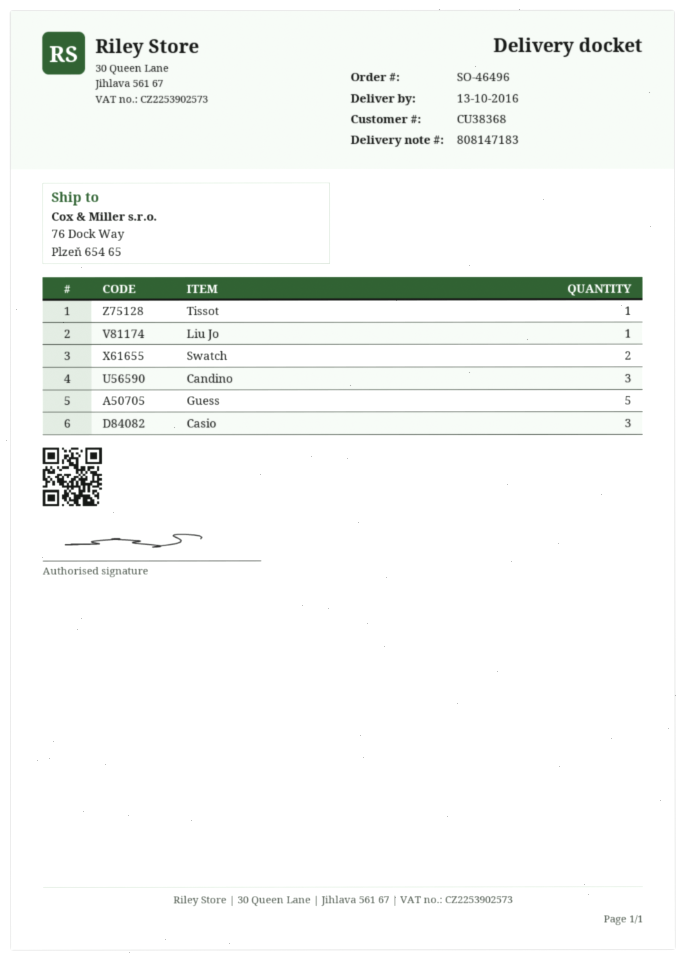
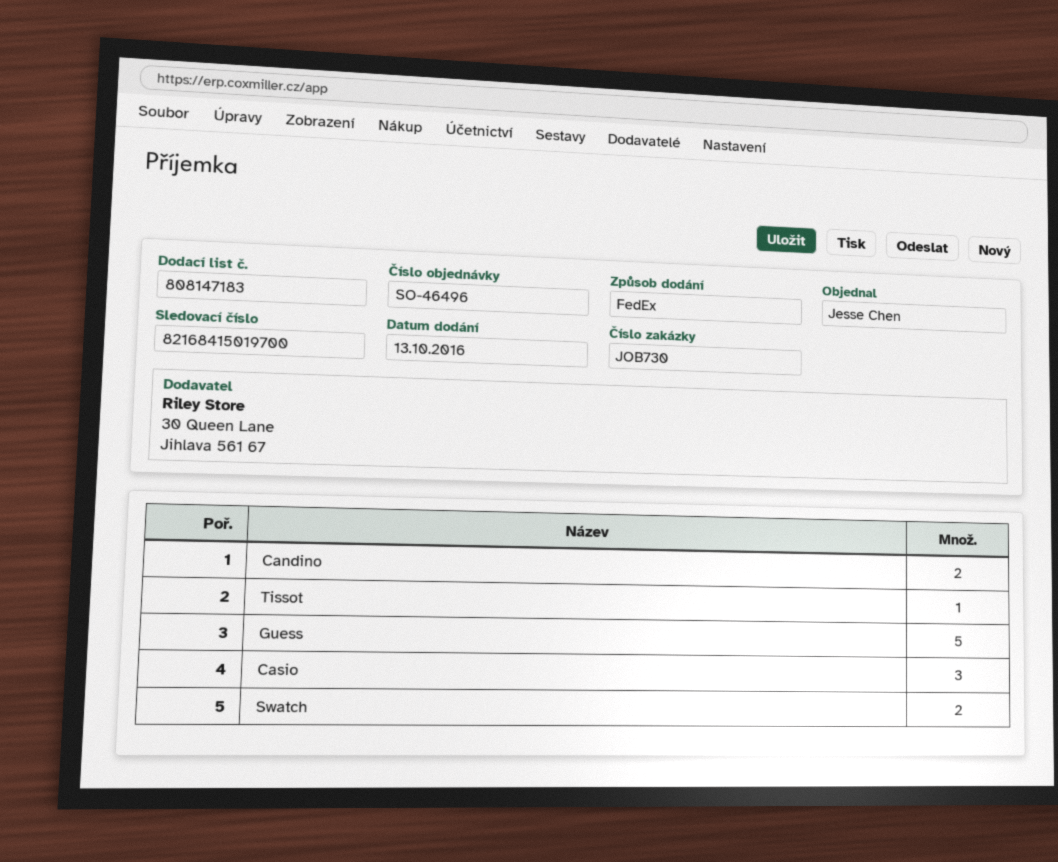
Liu Jo: 1 -> none
Candino: 3 -> 2

